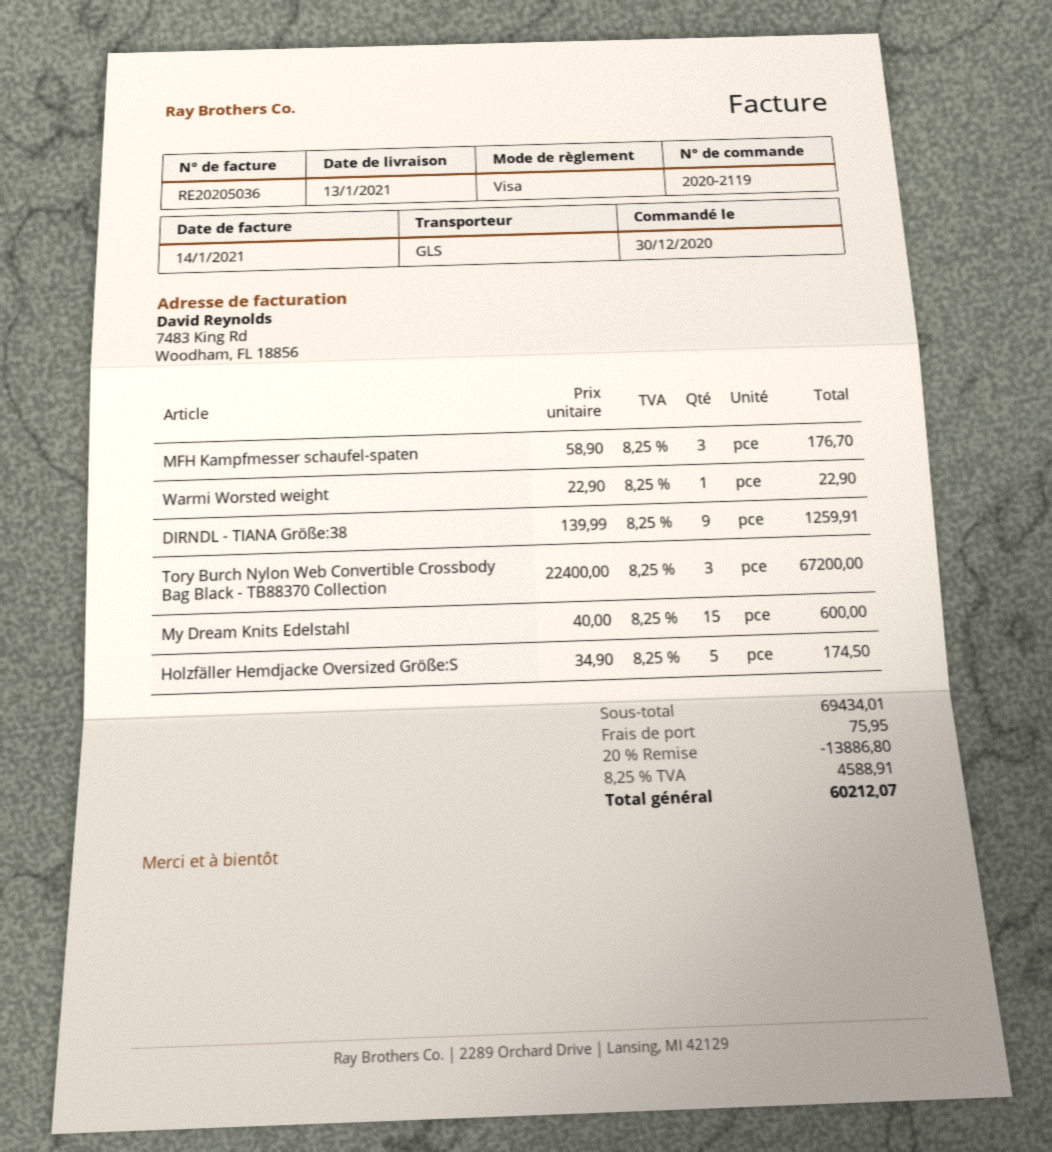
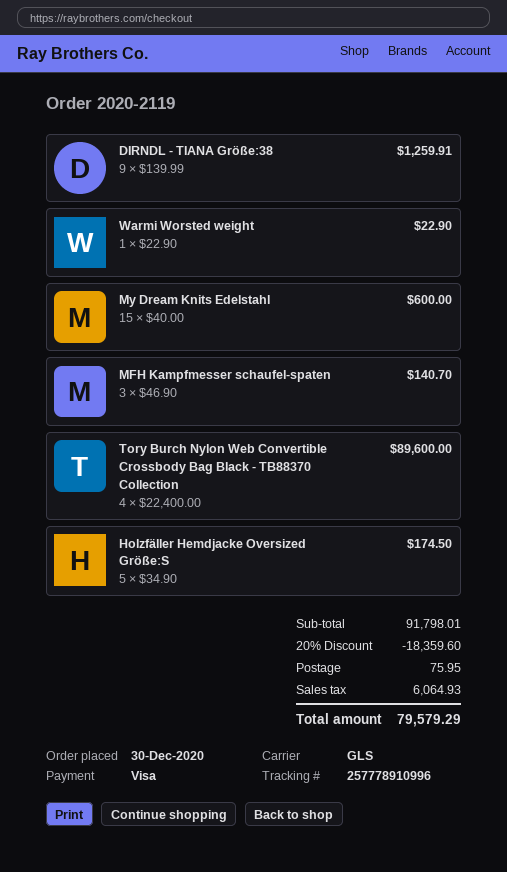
MFH Kampfmesser schaufel-spaten: 3 x 58.90 = 176.70 -> 3 x 46.90 = 140.70
Tory Burch Nylon Web Convertible Crossbody Bag Black - TB88370 Collection: 3 x 22400.00 = 67200.00 -> 4 x 22400.00 = 89600.00
subtotal: 69434.01 -> 91798.01
discount: 20% = 13886.80 -> 20% = 18359.60
tax: 4588.91 -> 6064.93
total: 60212.07 -> 79579.29

